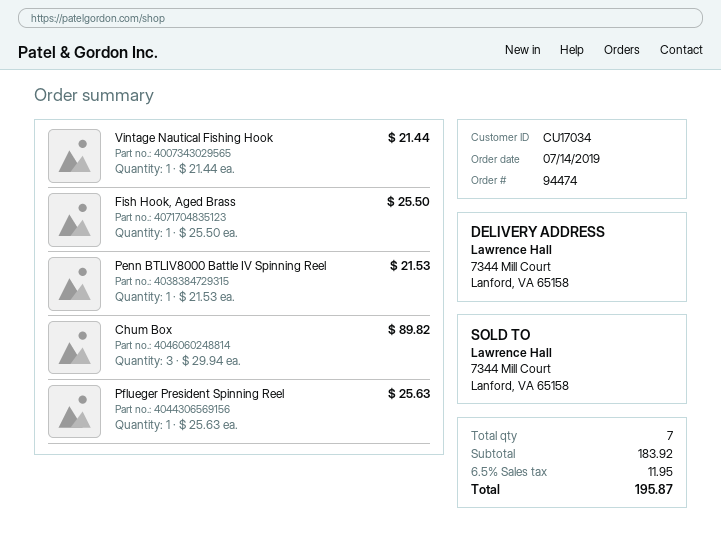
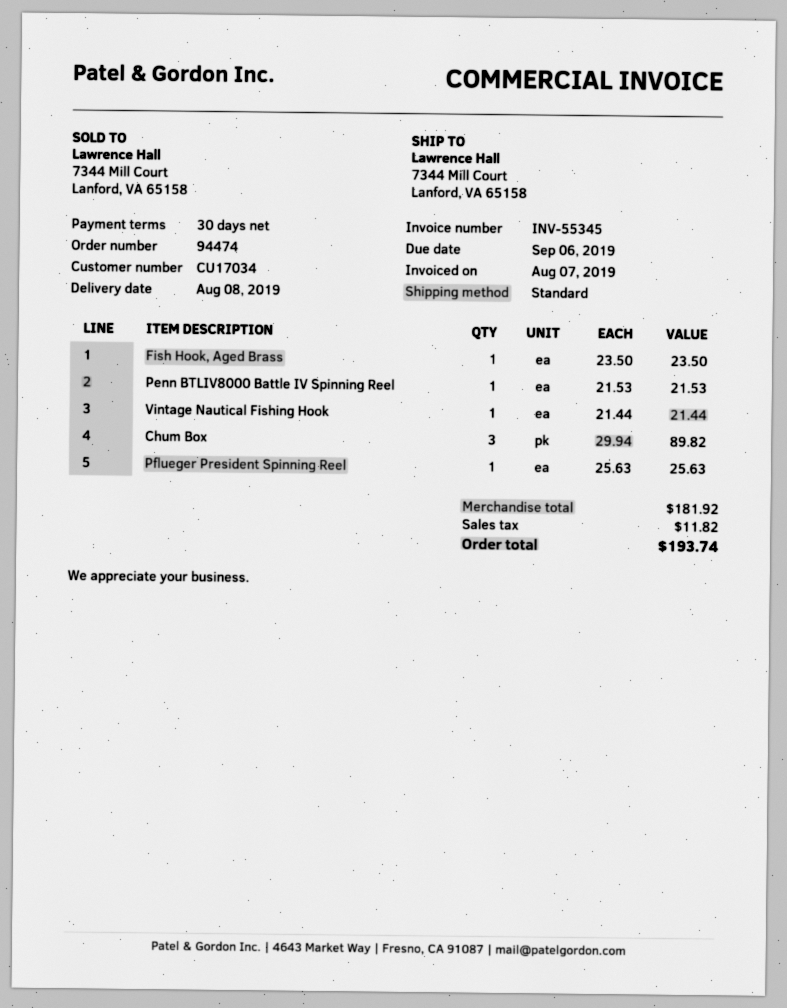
Fish Hook, Aged Brass: 1 x 25.50 = 25.50 -> 1 x 23.50 = 23.50
subtotal: 183.92 -> 181.92
tax: 11.95 -> 11.82
total: 195.87 -> 193.74

